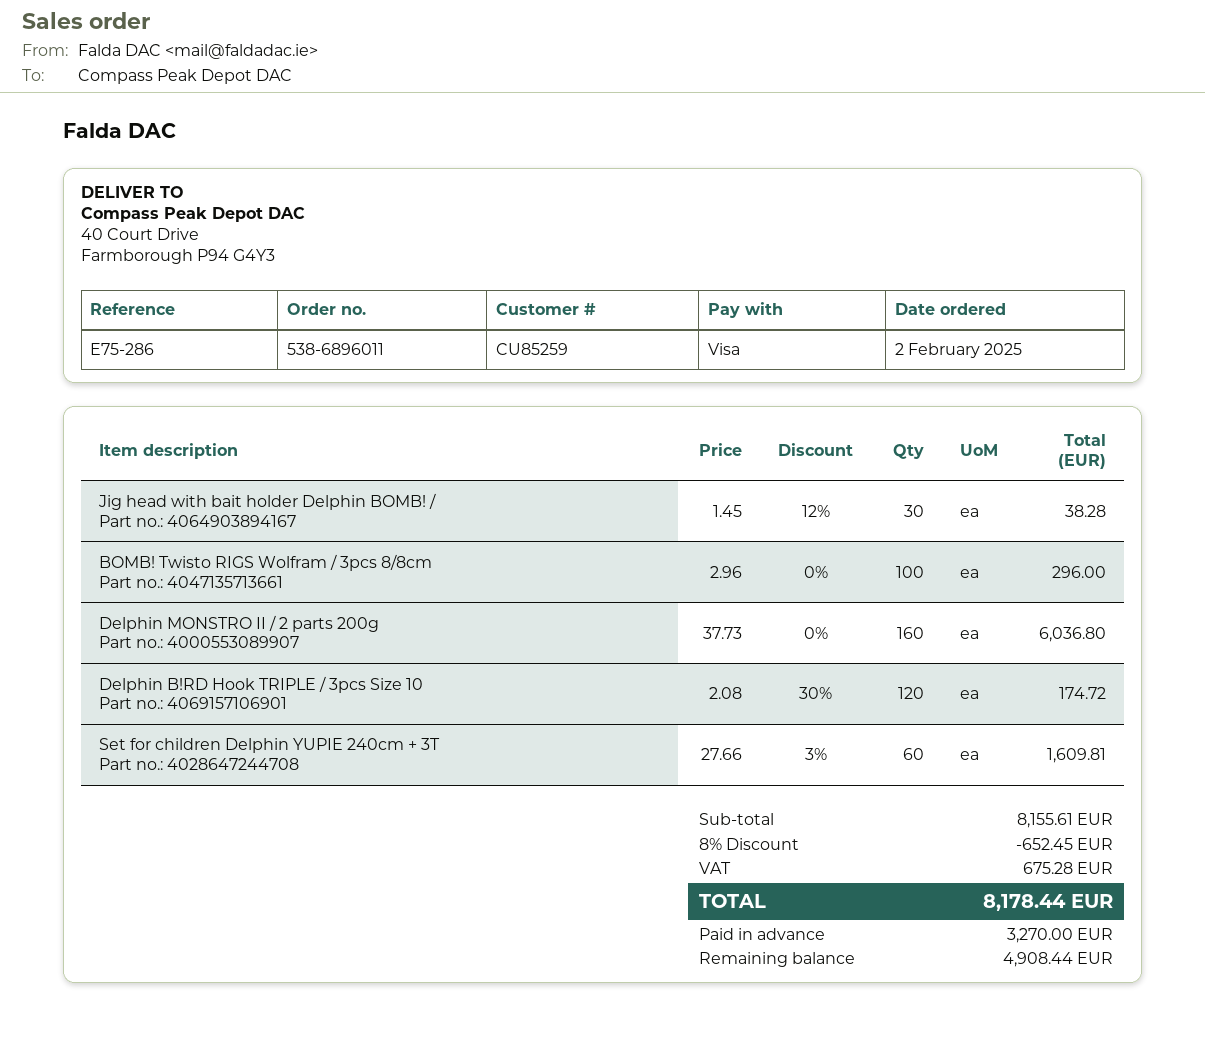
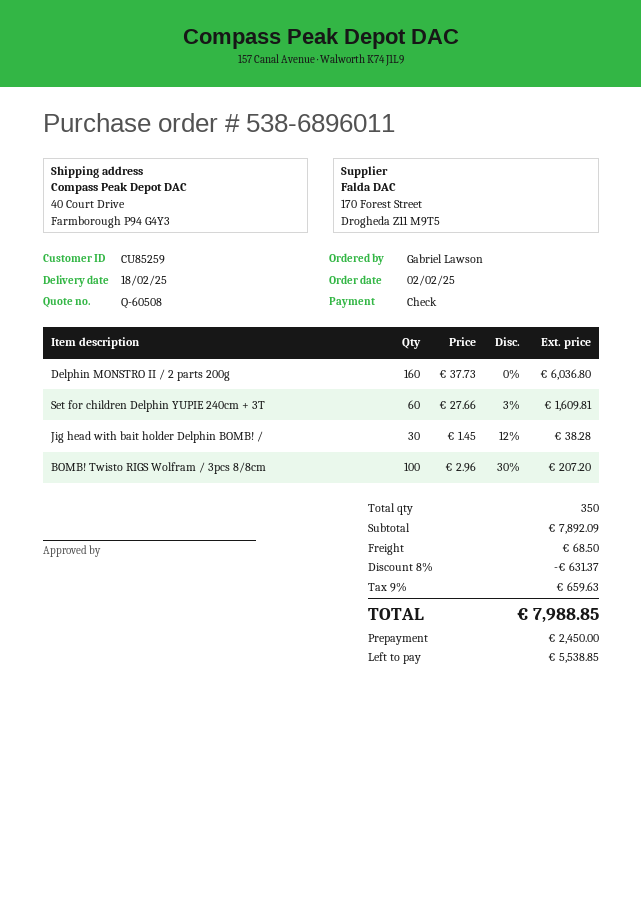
payment method: Visa -> cheque
BOMB! Twisto RIGS Wolfram / 3pcs 8/8cm: 100 x 2.96 = 296.00 -> 100 x 2.96 - 30% = 207.20
Delphin B!RD Hook TRIPLE / 3pcs Size 10: 120 x 2.08 - 30% = 174.72 -> none
subtotal: 8155.61 -> 7892.09
discount: 8% = 652.45 -> 8% = 631.37
shipping: none -> 68.50
tax: 675.28 -> 659.63
total: 8178.44 -> 7988.85
deposit: 3270.00 -> 2450.00
balance: 4908.44 -> 5538.85

